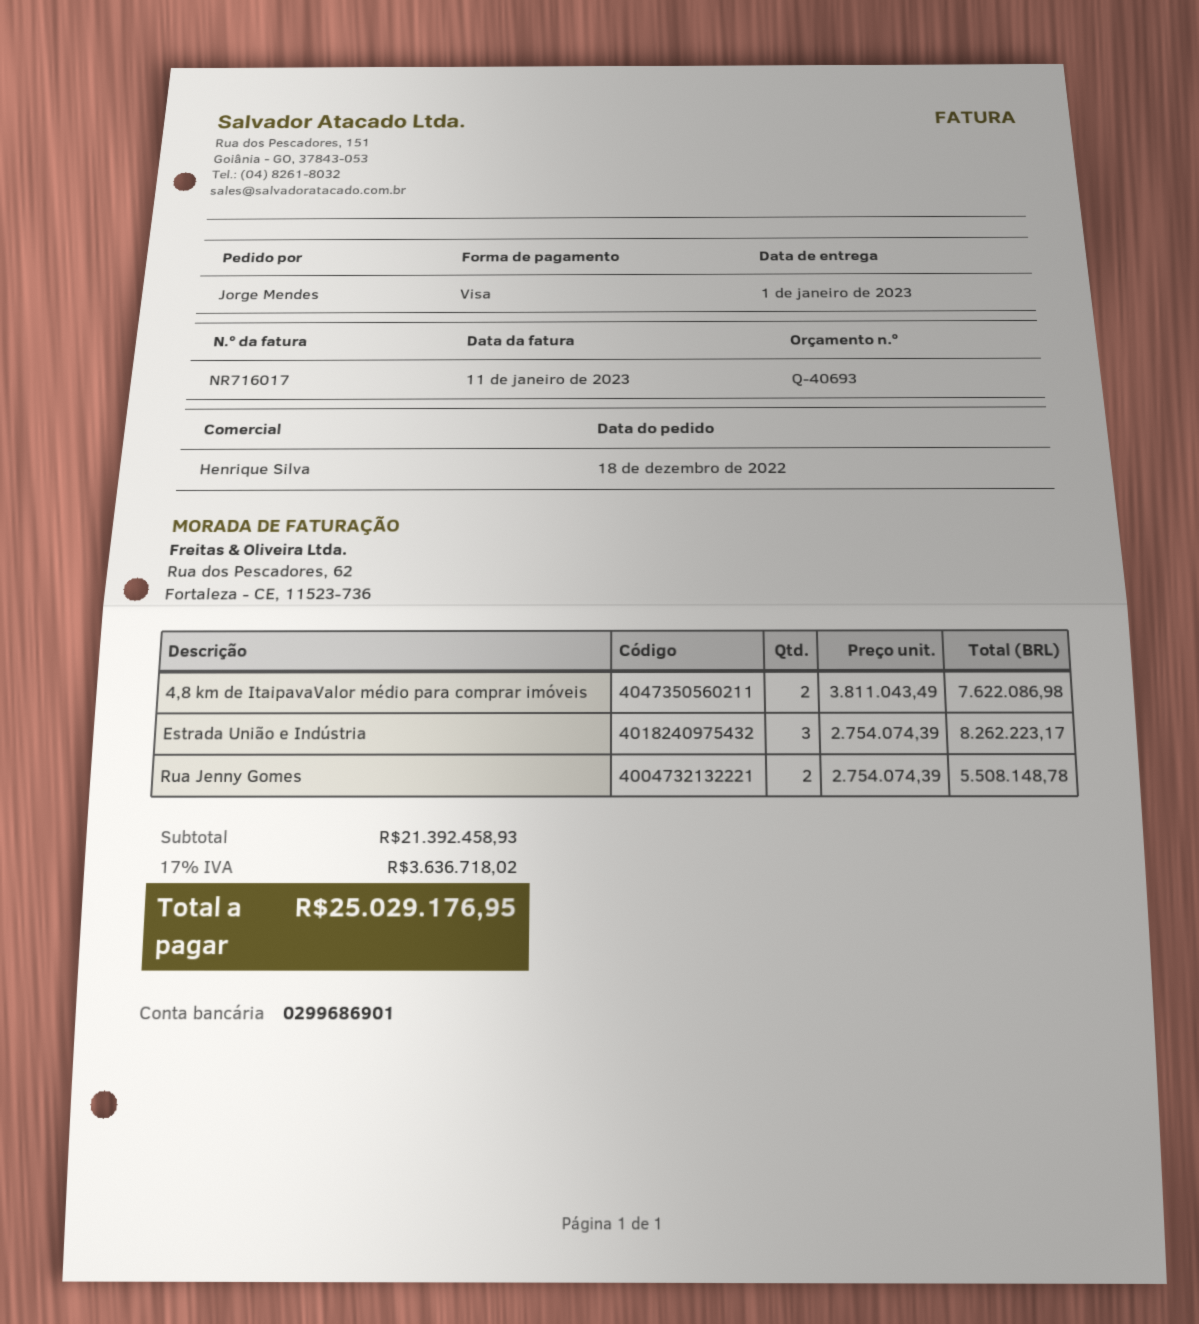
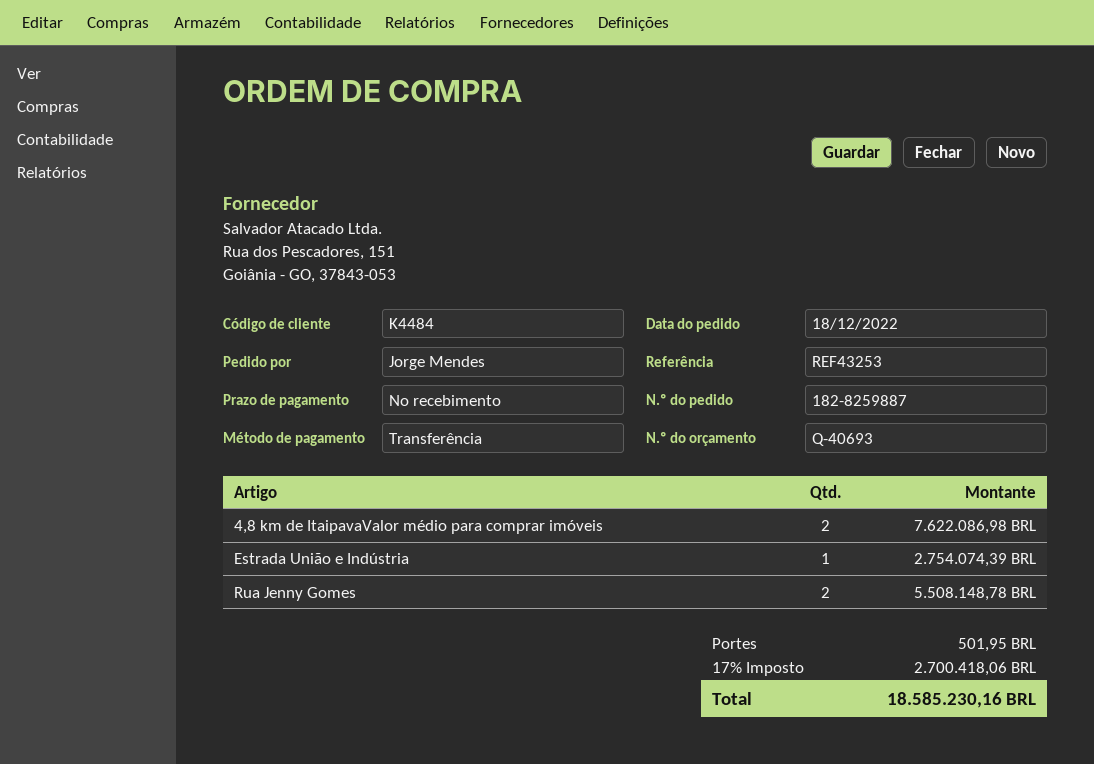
payment method: Visa -> bank transfer
Estrada União e Indústria: 3 for 8262223.17 -> 1 for 2754074.39
shipping: none -> 501.95
tax: 17% = 3636718.02 -> 17% = 2700418.06
total: 25029176.95 -> 18585230.16

